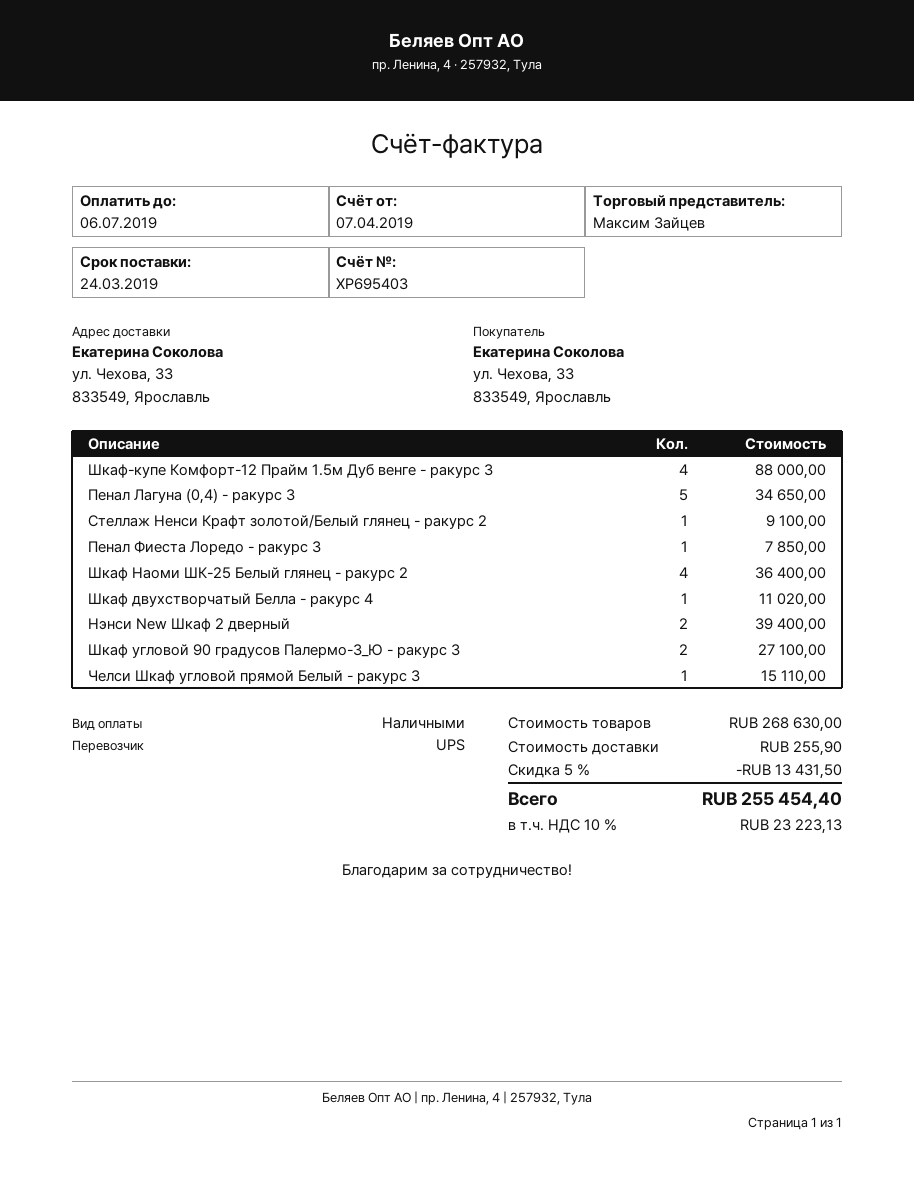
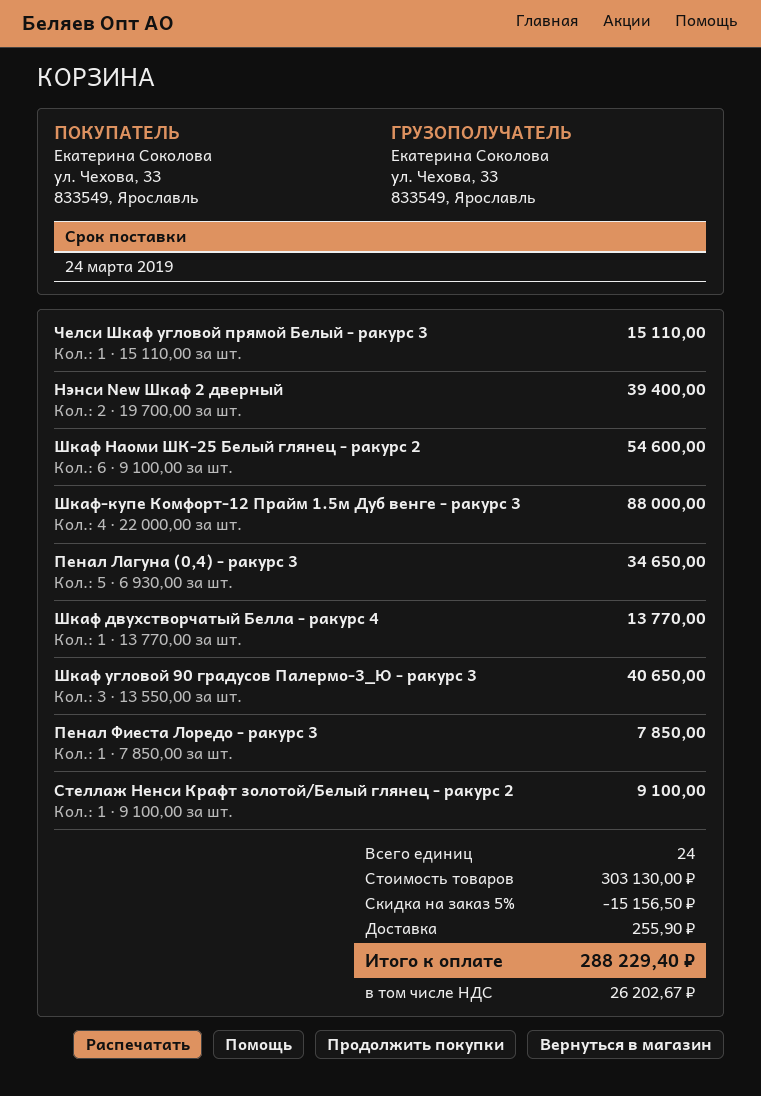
Шкаф Наоми ШК-25 Белый глянец - ракурс 2: 4 for 36400.00 -> 6 for 54600.00
Шкаф двухстворчатый Белла - ракурс 4: 1 for 11020.00 -> 1 for 13770.00
Шкаф угловой 90 градусов Палермо-3_Ю - ракурс 3: 2 for 27100.00 -> 3 for 40650.00
subtotal: 268630.00 -> 303130.00
discount: 5% = 13431.50 -> 5% = 15156.50
tax: 23223.13 -> 26202.67
total: 255454.40 -> 288229.40

